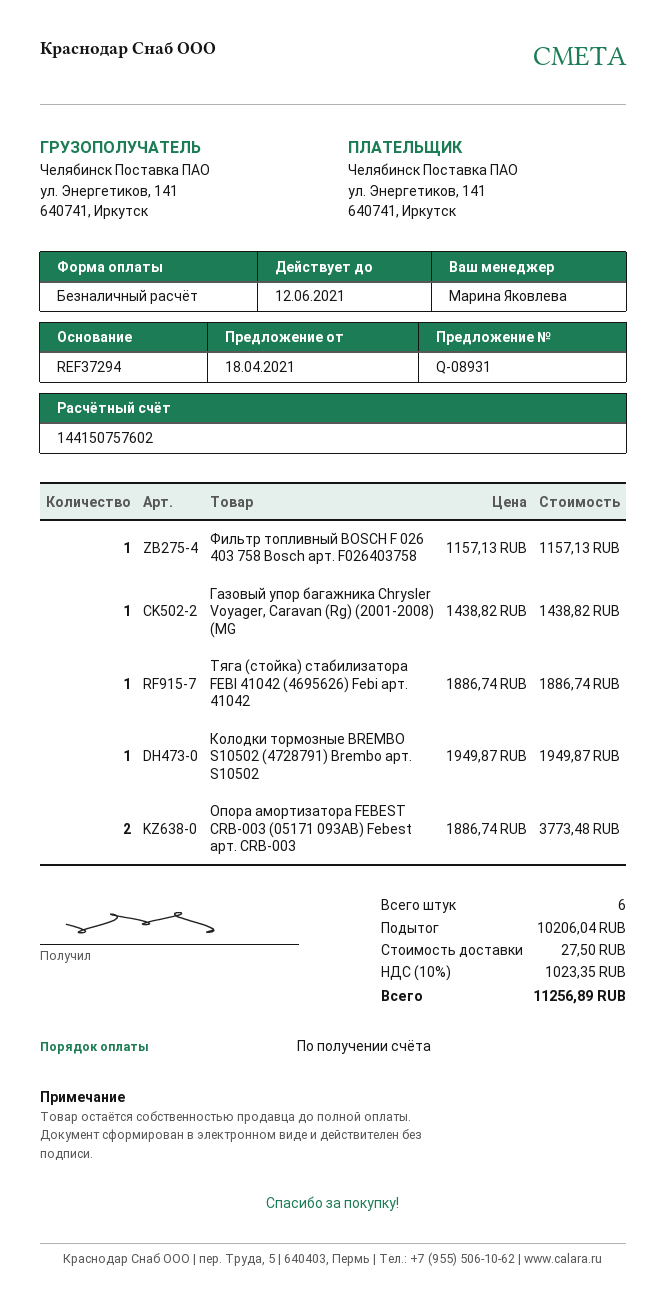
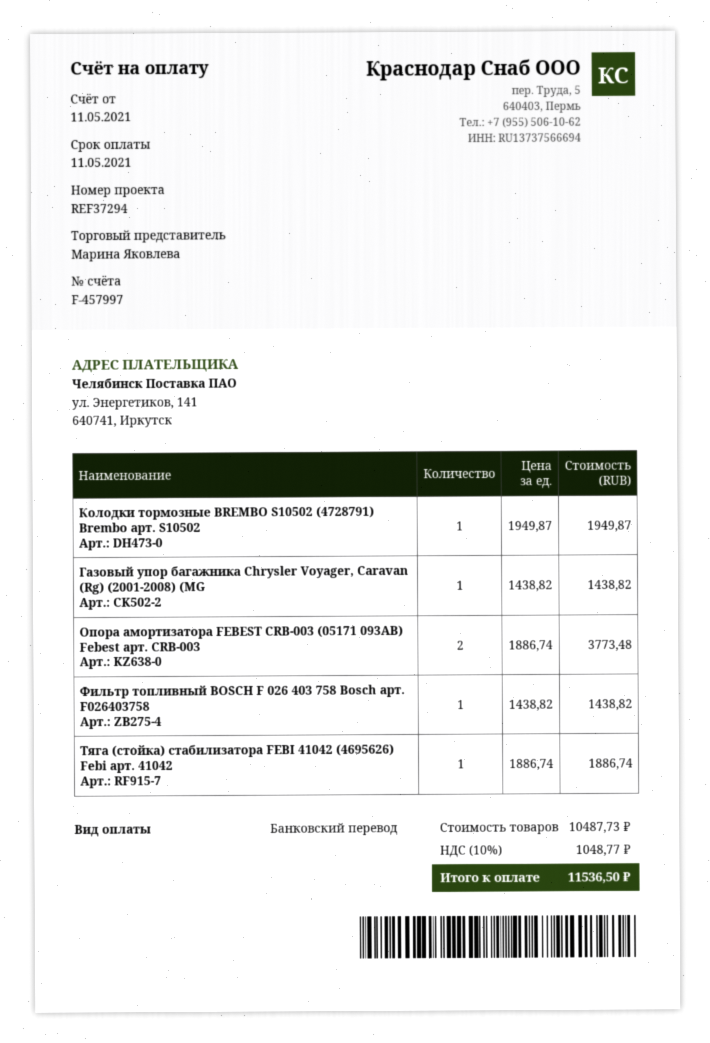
Фильтр топливный BOSCH F 026 403 758 Bosch арт. F026403758: 1 x 1157.13 = 1157.13 -> 1 x 1438.82 = 1438.82
subtotal: 10206.04 -> 10487.73
shipping: 27.50 -> none
tax: 10% = 1023.35 -> 10% = 1048.77
total: 11256.89 -> 11536.50

